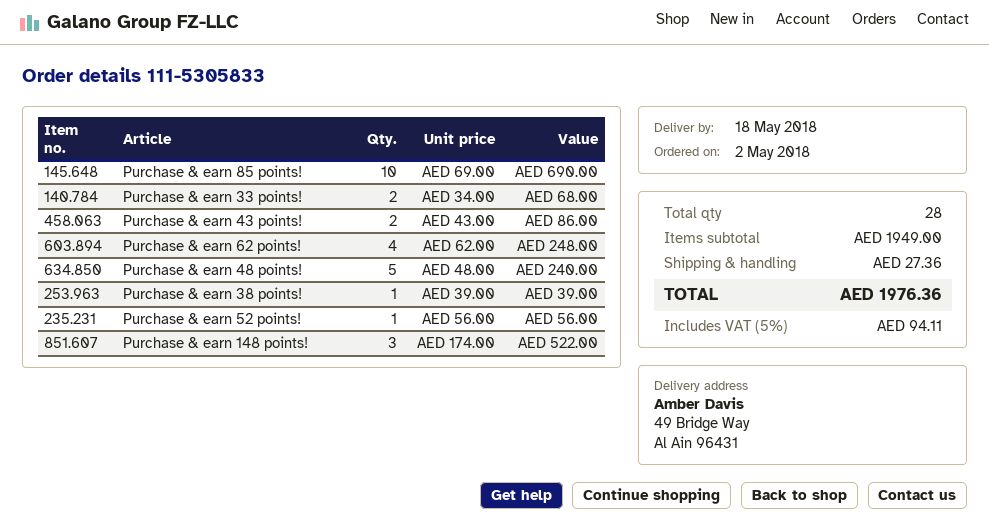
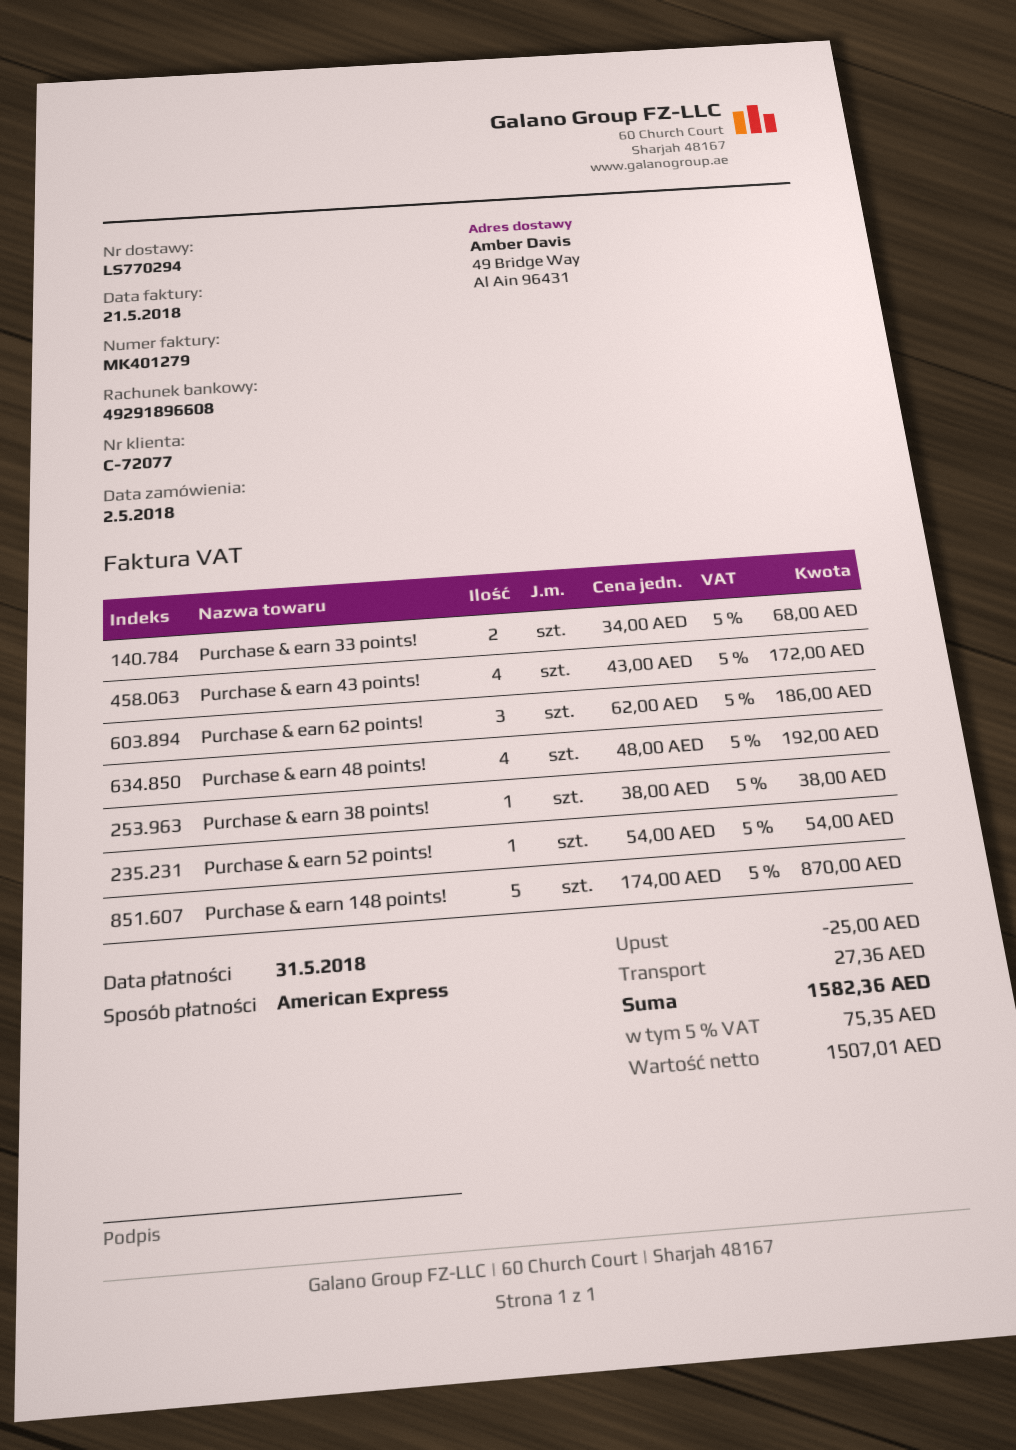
Purchase & earn 85 points!: 10 x 69.00 = 690.00 -> none
Purchase & earn 43 points!: 2 x 43.00 = 86.00 -> 4 x 43.00 = 172.00
Purchase & earn 62 points!: 4 x 62.00 = 248.00 -> 3 x 62.00 = 186.00
Purchase & earn 48 points!: 5 x 48.00 = 240.00 -> 4 x 48.00 = 192.00
Purchase & earn 38 points!: 1 x 39.00 = 39.00 -> 1 x 38.00 = 38.00
Purchase & earn 52 points!: 1 x 56.00 = 56.00 -> 1 x 54.00 = 54.00
Purchase & earn 148 points!: 3 x 174.00 = 522.00 -> 5 x 174.00 = 870.00
discount: none -> 25.00
tax: 5% = 94.11 -> 5% = 75.35
total: 1976.36 -> 1582.36

